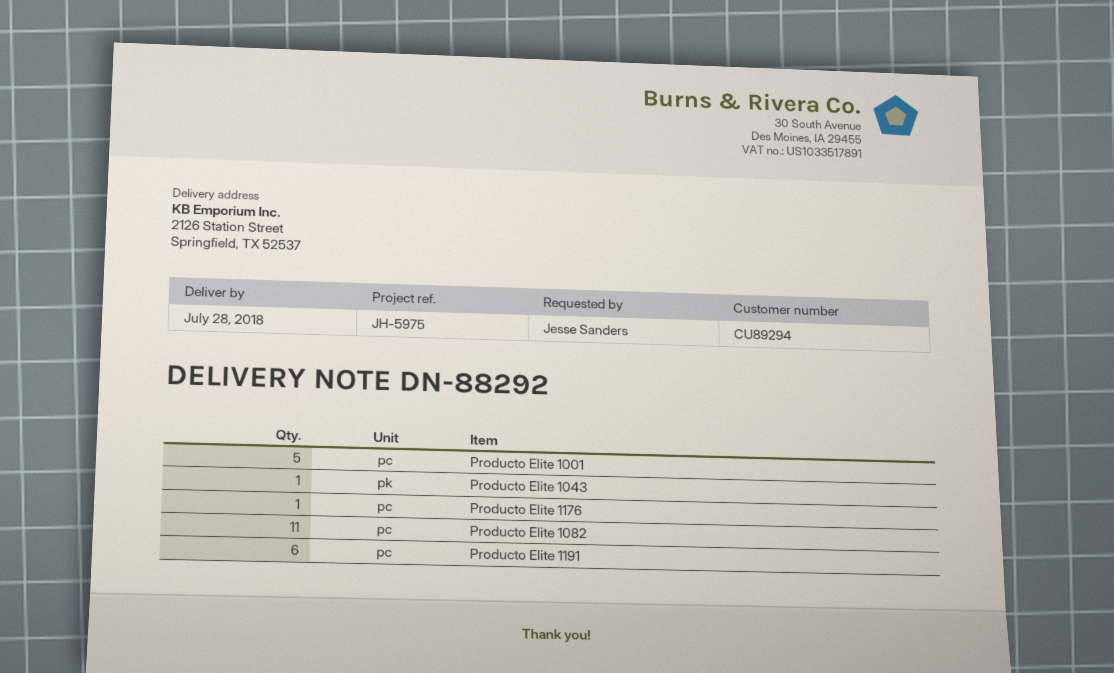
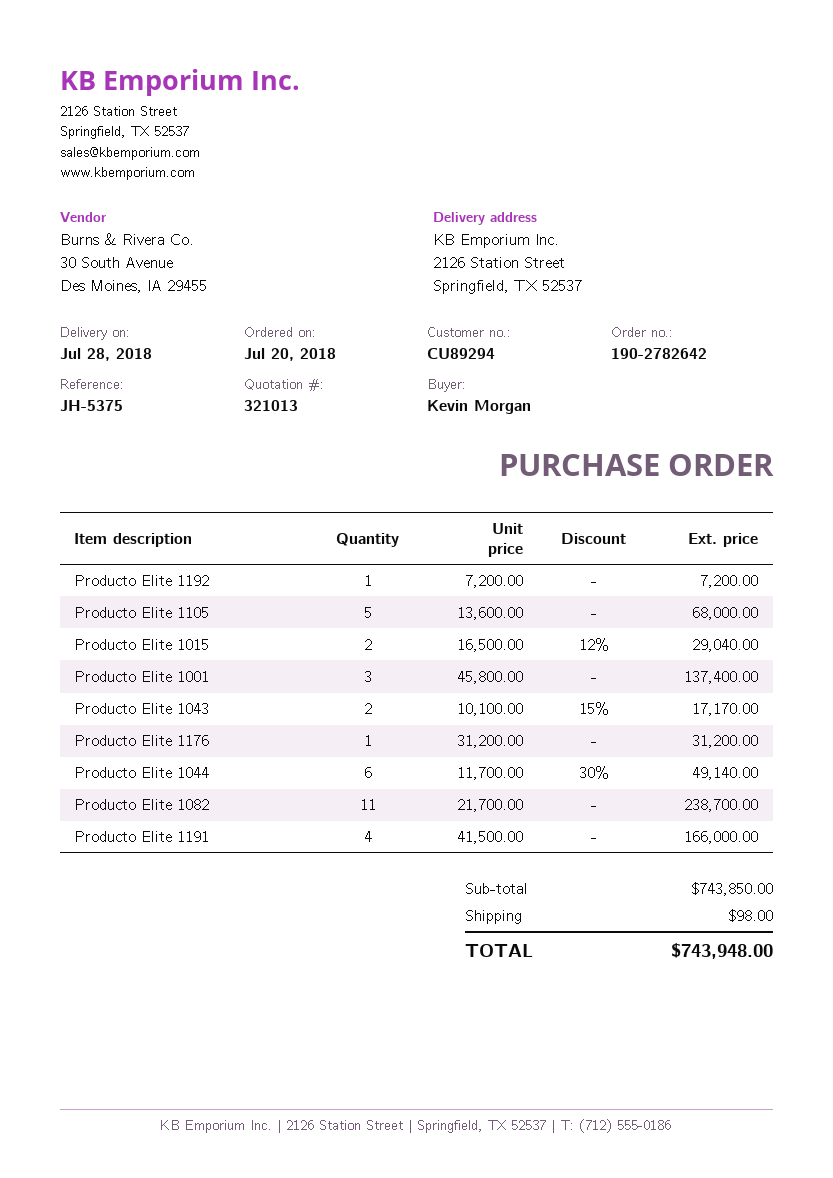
reference: JH-5975 -> JH-5375
ordered by: Jesse Sanders -> Kevin Morgan
Producto Elite 1001: 5 -> 3
Producto Elite 1043: 1 -> 2
Producto Elite 1191: 6 -> 4
Producto Elite 1192: none -> 1
Producto Elite 1105: none -> 5
Producto Elite 1015: none -> 2
Producto Elite 1044: none -> 6

